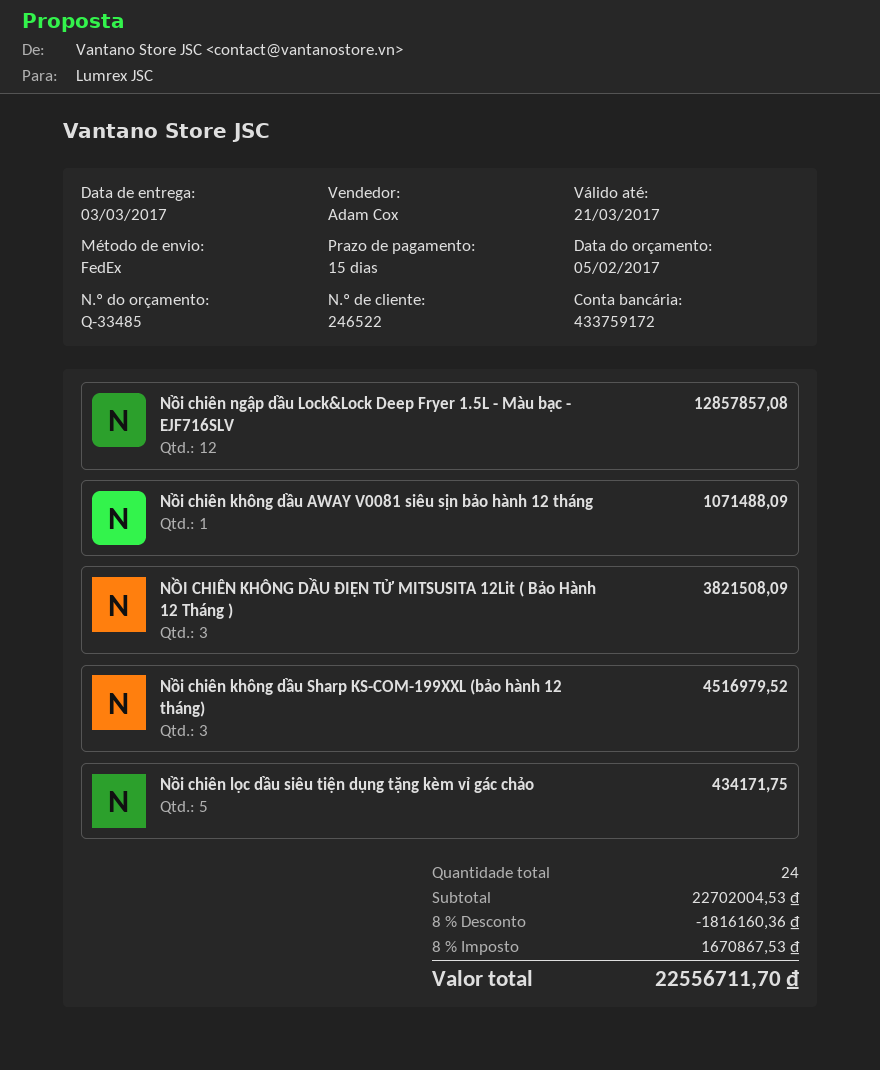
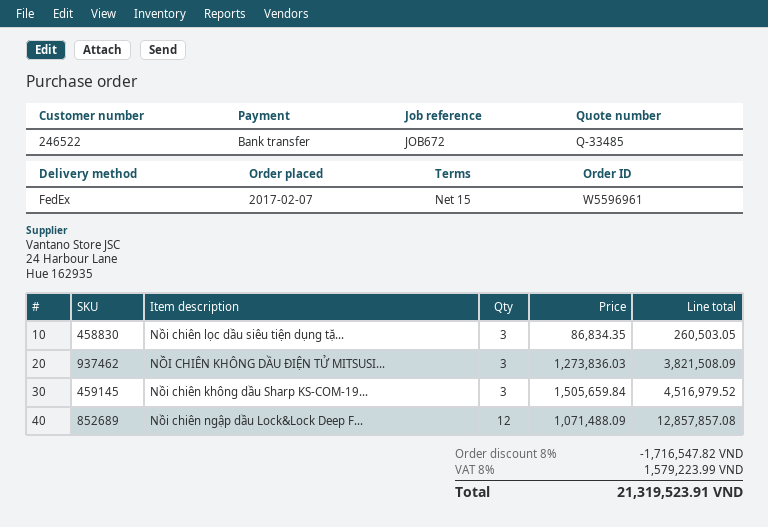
Nồi chiên không dầu AWAY V0081 siêu sịn bảo hành 12 tháng: 1 for 1071488.09 -> none
Nồi chiên lọc dầu siêu tiện dụng tặng kèm vỉ gác chảo: 5 for 434171.75 -> 3 for 260503.05
discount: 8% = 1816160.36 -> 8% = 1716547.82
tax: 8% = 1670867.53 -> 8% = 1579223.99
total: 22556711.70 -> 21319523.91

